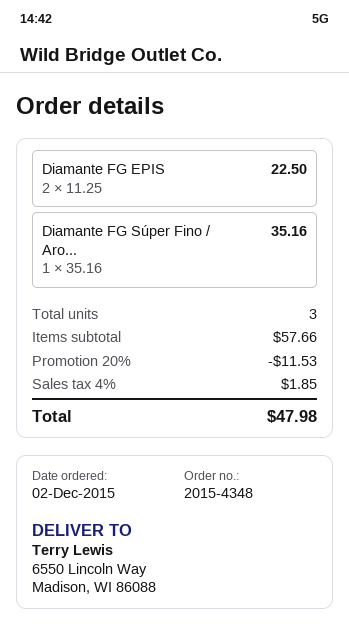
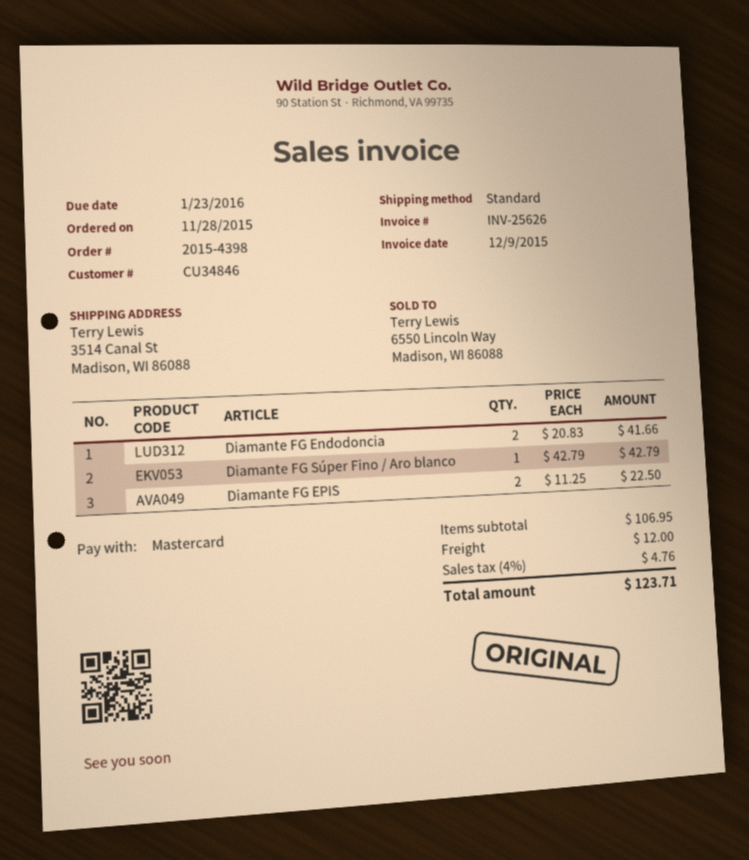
order number: 2015-4348 -> 2015-4398
order date: 2015-12-02 -> 2015-11-28
ship to: 6550 Lincoln Way, Madison, WI 86088 -> 3514 Canal St, Madison, WI 86088
Diamante FG Súper Fino / Aro...: 1 x 35.16 = 35.16 -> 1 x 42.79 = 42.79
Diamante FG Endodoncia: none -> 2 x 20.83 = 41.66
subtotal: 57.66 -> 106.95
discount: 20% = 11.53 -> none
shipping: none -> 12.00
tax: 4% = 1.85 -> 4% = 4.76
total: 47.98 -> 123.71

